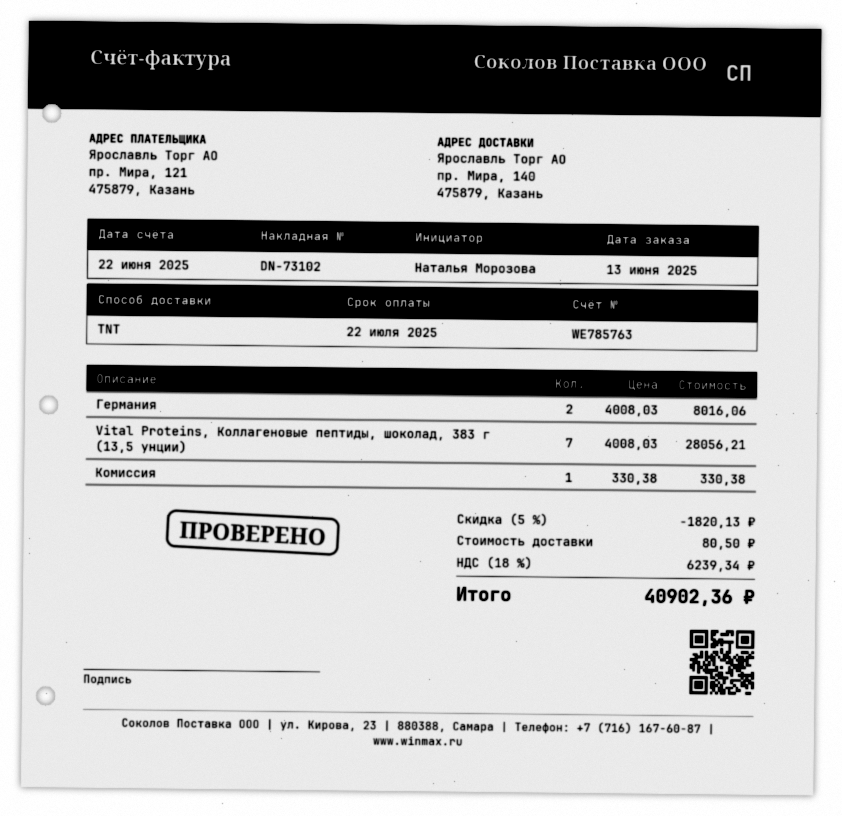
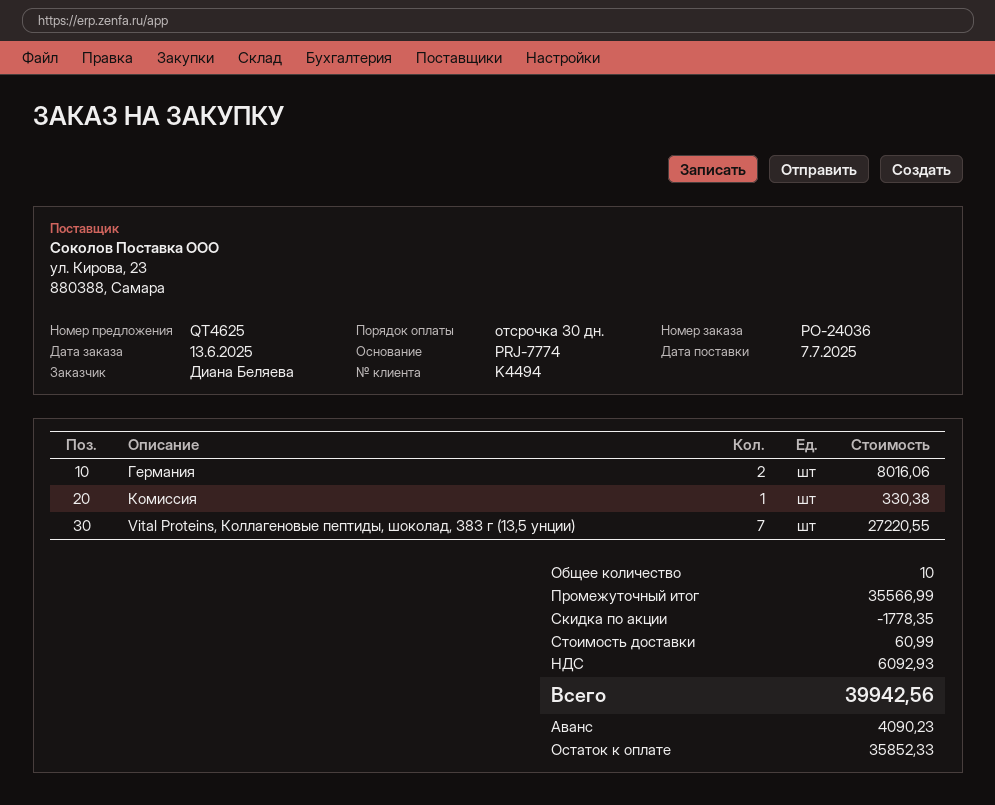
ordered by: Наталья Морозова -> Диана Беляева
Vital Proteins, Коллагеновые пептиды, шоколад, 383 г (13,5 унции): 7 for 28056.21 -> 7 for 27220.55
discount: 1820.13 -> 1778.35
shipping: 80.50 -> 60.99
tax: 6239.34 -> 6092.93
total: 40902.36 -> 39942.56

